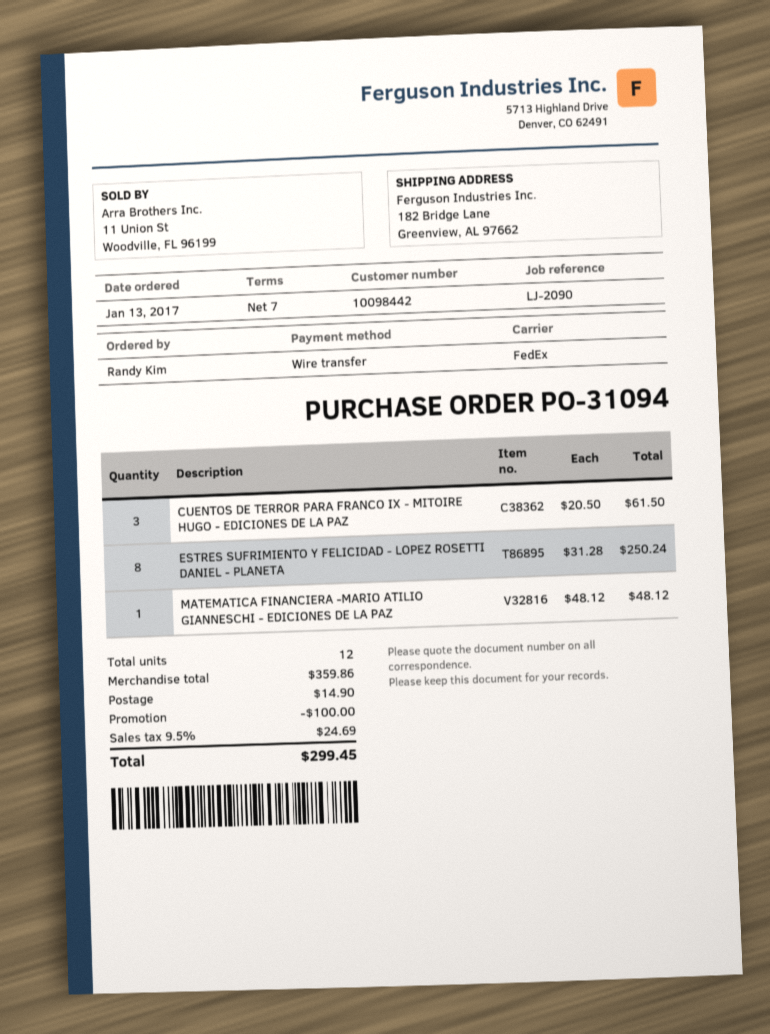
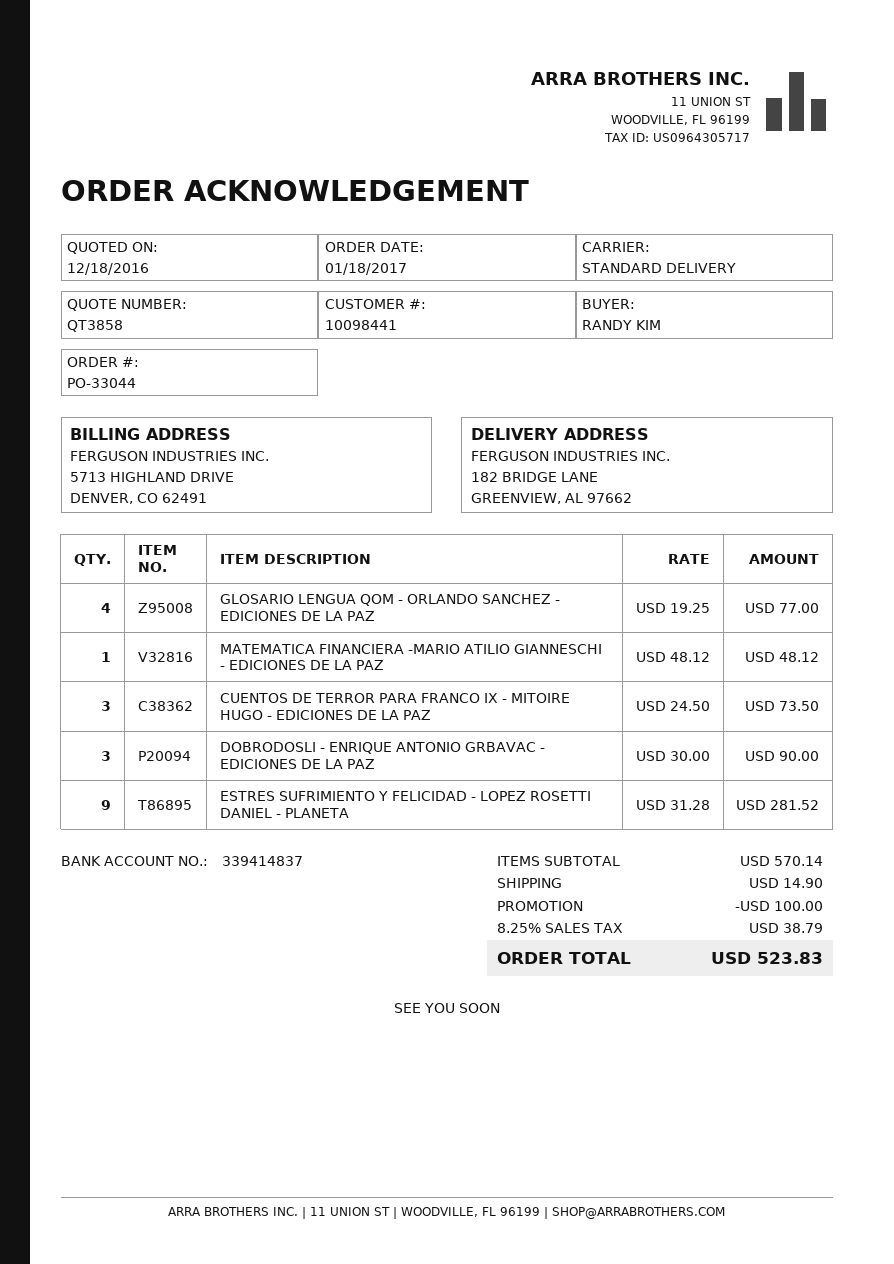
order number: PO-31094 -> PO-33044
order date: 2017-01-13 -> 2017-01-18
customer number: 10098442 -> 10098441
shipping method: FedEx -> standard
CUENTOS DE TERROR PARA FRANCO IX - MITOIRE HUGO - EDICIONES DE LA PAZ: 3 x 20.50 = 61.50 -> 3 x 24.50 = 73.50
ESTRES SUFRIMIENTO Y FELICIDAD - LOPEZ ROSETTI DANIEL - PLANETA: 8 x 31.28 = 250.24 -> 9 x 31.28 = 281.52
GLOSARIO LENGUA QOM - ORLANDO SANCHEZ - EDICIONES DE LA PAZ: none -> 4 x 19.25 = 77.00
DOBRODOSLI - ENRIQUE ANTONIO GRBAVAC - EDICIONES DE LA PAZ: none -> 3 x 30.00 = 90.00
subtotal: 359.86 -> 570.14
tax: 9.5% = 24.69 -> 8.25% = 38.79
total: 299.45 -> 523.83

